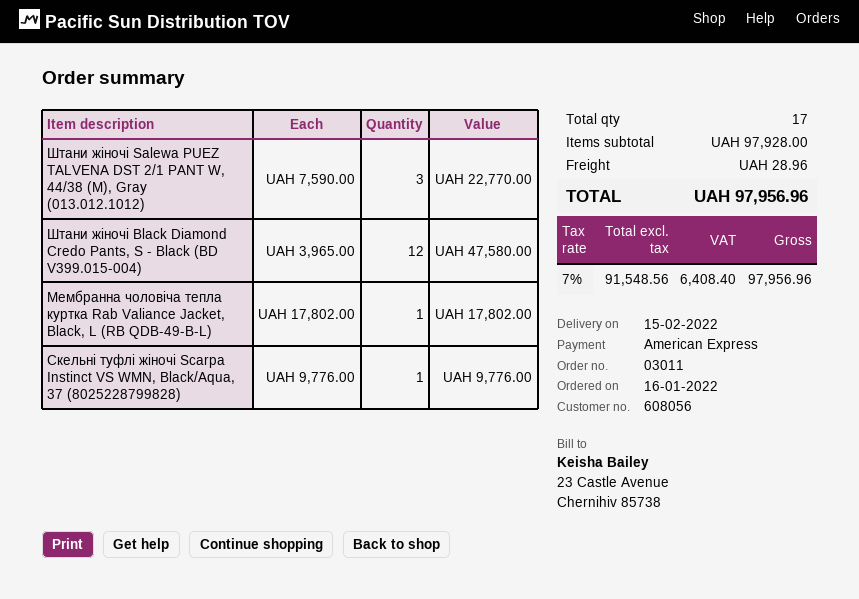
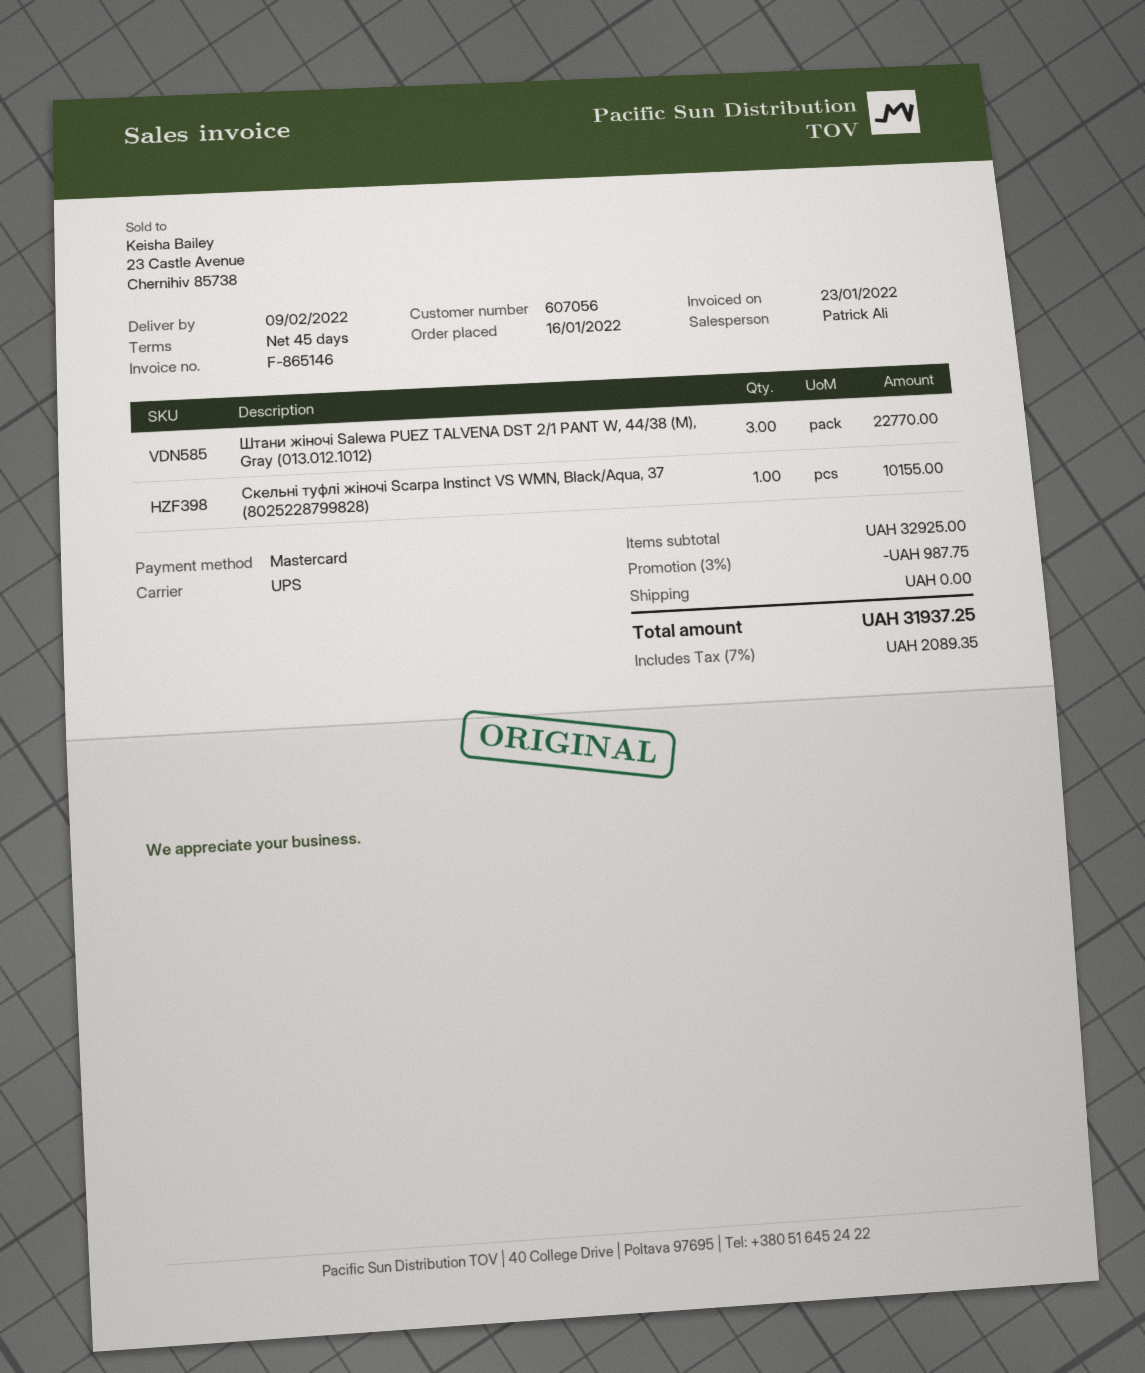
delivery date: 2022-02-15 -> 2022-02-09
customer number: 608056 -> 607056
payment method: American Express -> Mastercard
Штани жіночі Black Diamond Credo Pants, S - Black (BD V399.015-004): 12 for 47580.00 -> none
Мембранна чоловіча тепла куртка Rab Valiance Jacket, Black, L (RB QDB-49-B-L): 1 for 17802.00 -> none
Скельні туфлі жіночі Scarpa Instinct VS WMN, Black/Aqua, 37 (8025228799828): 1 for 9776.00 -> 1 for 10155.00
subtotal: 97928.00 -> 32925.00
discount: none -> 3% = 987.75
shipping: 28.96 -> 0.00
tax: 7% = 6408.40 -> 7% = 2089.35
total: 97956.96 -> 31937.25

